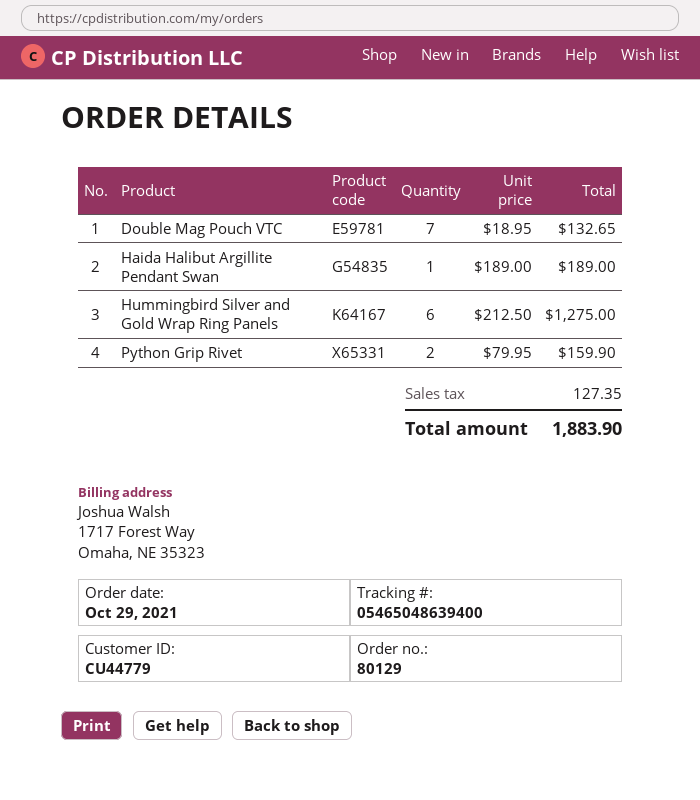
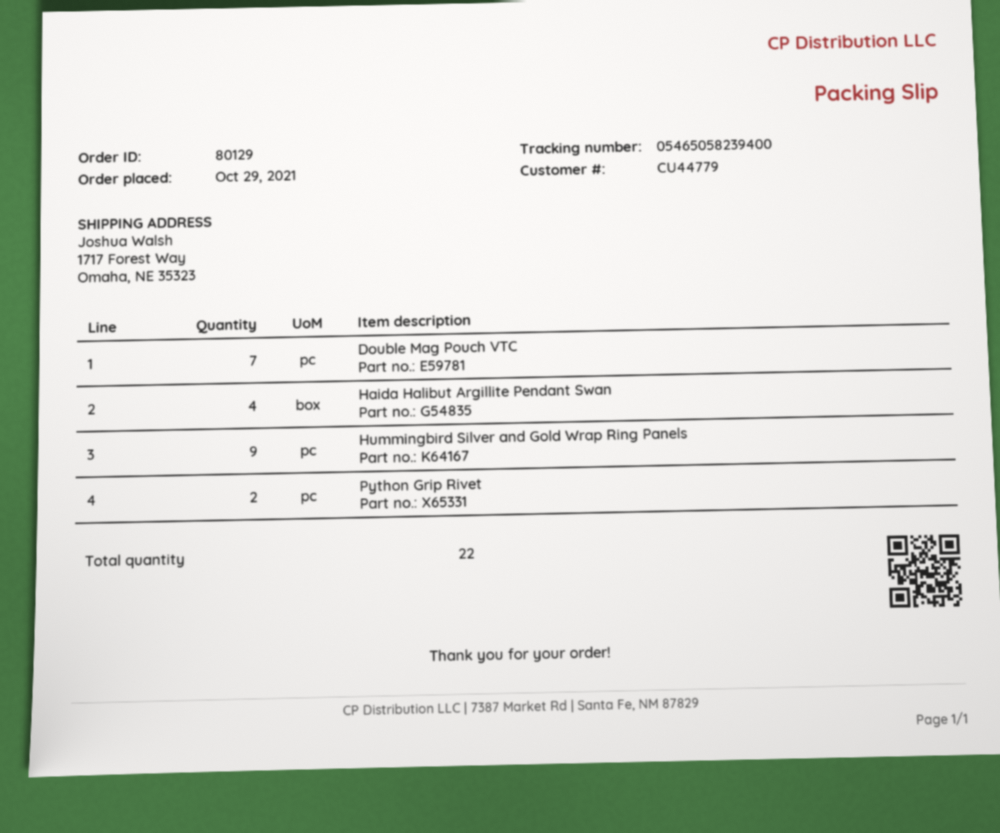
tracking number: 05465048639400 -> 05465058239400
Haida Halibut Argillite Pendant Swan: 1 -> 4
Hummingbird Silver and Gold Wrap Ring Panels: 6 -> 9

